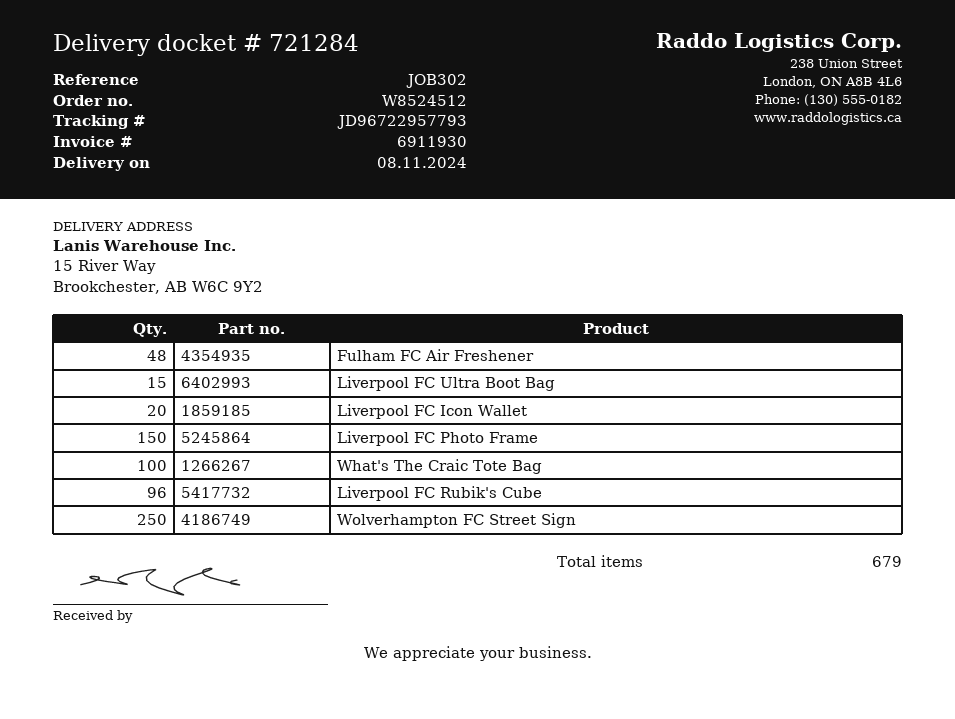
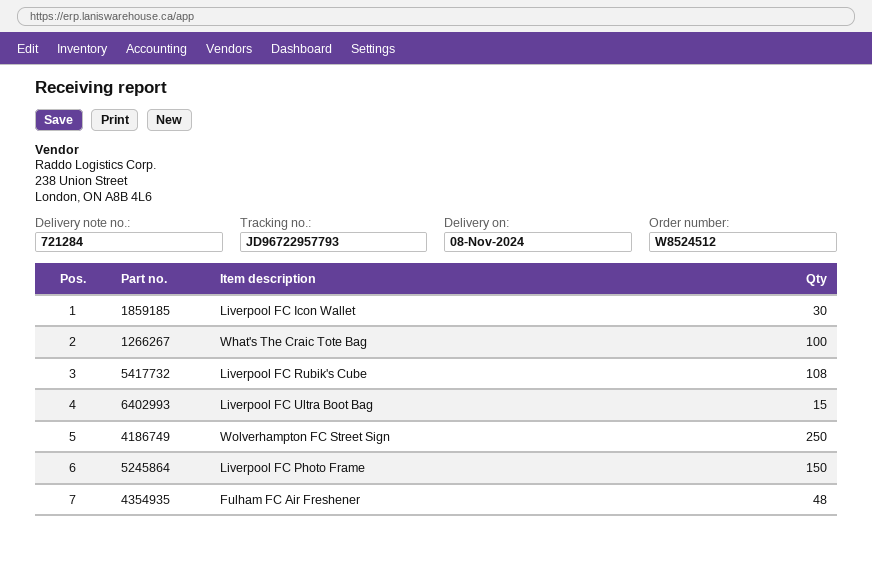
Liverpool FC Icon Wallet: 20 -> 30
Liverpool FC Rubik's Cube: 96 -> 108

